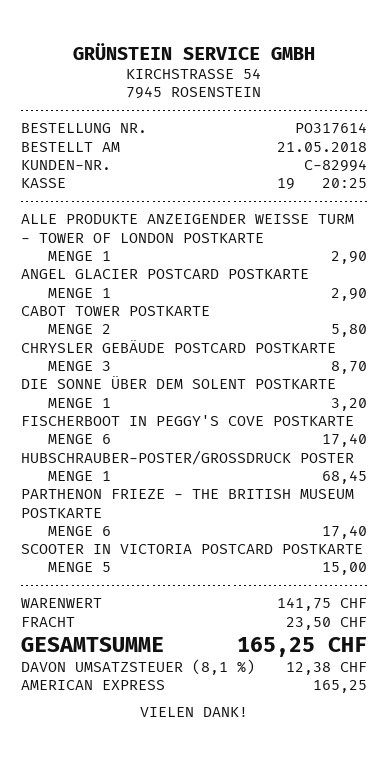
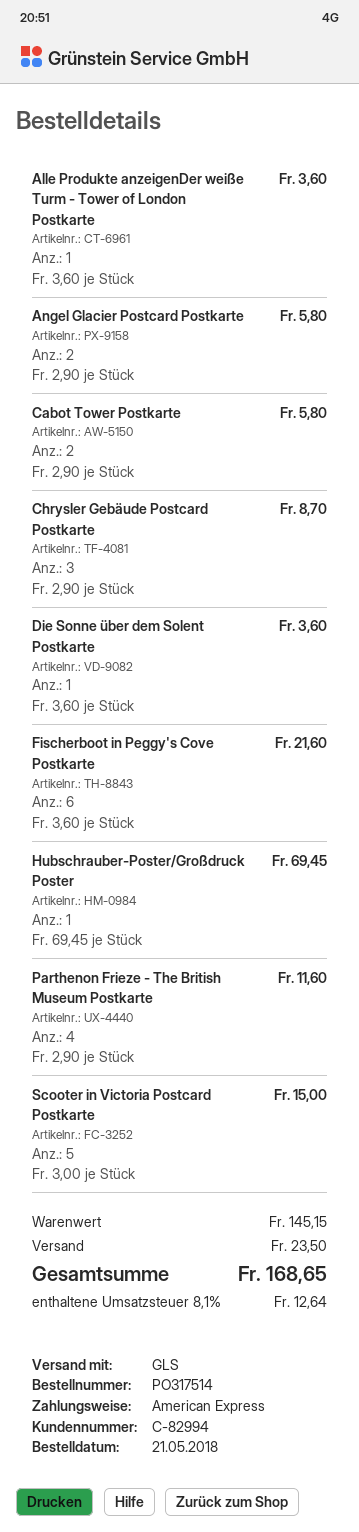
order number: PO317614 -> PO317514
ALLE PRODUKTE ANZEIGENDER WEISSE TURM - TOWER OF LONDON POSTKARTE: 1 for 2.90 -> 1 for 3.60
ANGEL GLACIER POSTCARD POSTKARTE: 1 for 2.90 -> 2 for 5.80
DIE SONNE ÜBER DEM SOLENT POSTKARTE: 1 for 3.20 -> 1 for 3.60
FISCHERBOOT IN PEGGY'S COVE POSTKARTE: 6 for 17.40 -> 6 for 21.60
HUBSCHRAUBER-POSTER/GROSSDRUCK POSTER: 1 for 68.45 -> 1 for 69.45
PARTHENON FRIEZE - THE BRITISH MUSEUM POSTKARTE: 6 for 17.40 -> 4 for 11.60
subtotal: 141.75 -> 145.15
tax: 8.1% = 12.38 -> 8.1% = 12.64
total: 165.25 -> 168.65

